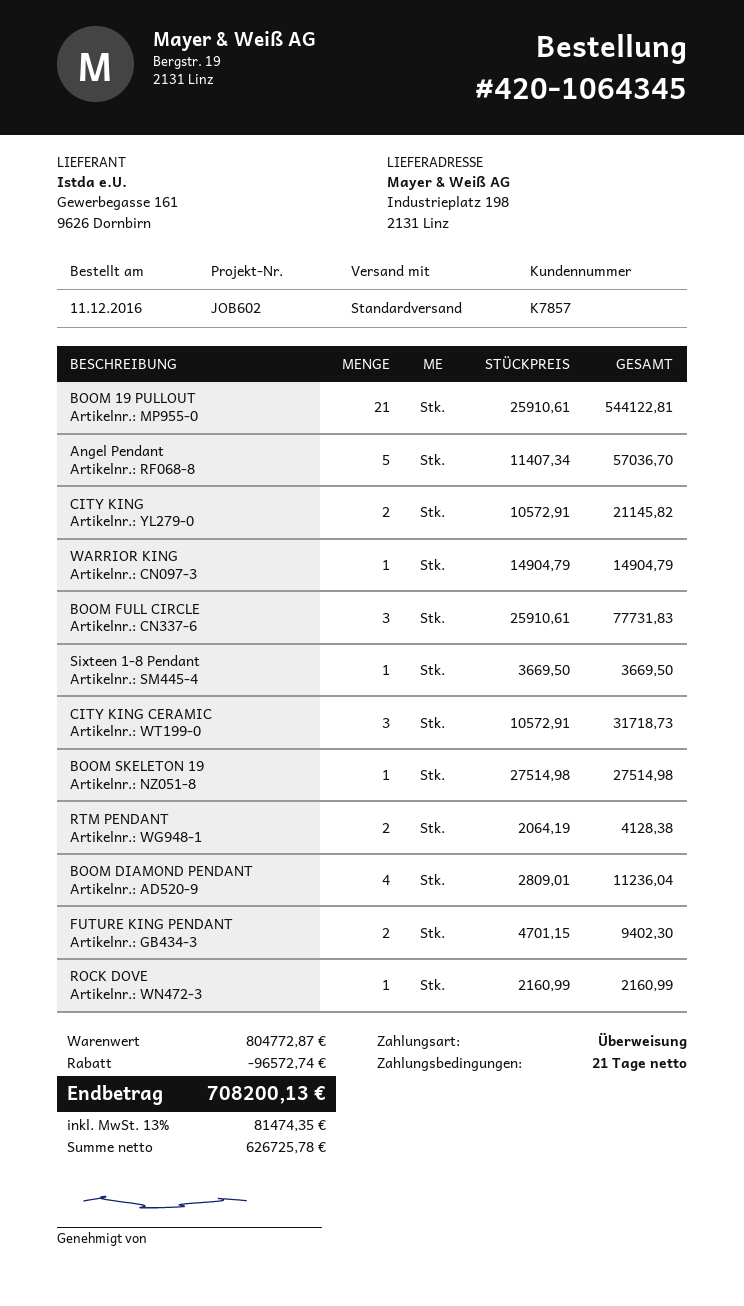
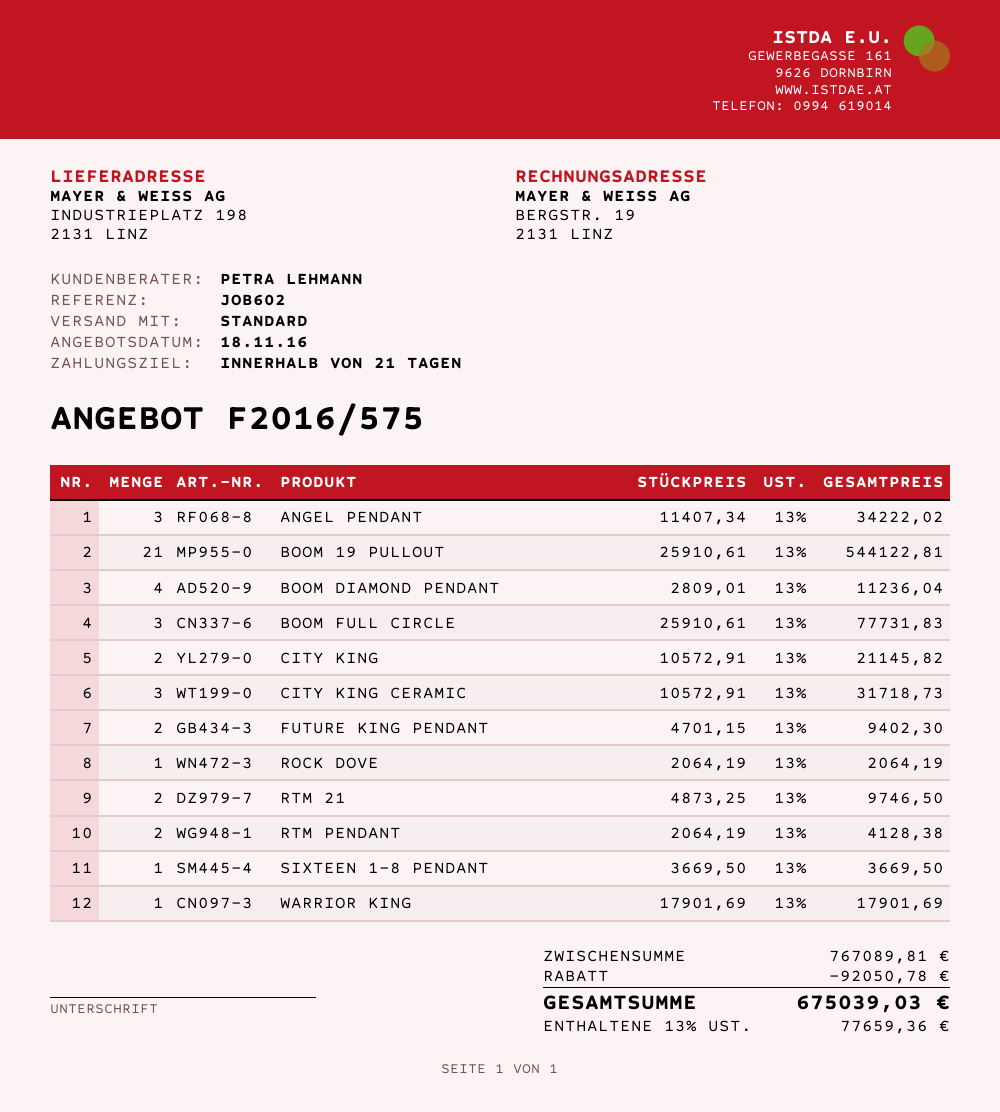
Angel Pendant: 5 x 11407.34 = 57036.70 -> 3 x 11407.34 = 34222.02
WARRIOR KING: 1 x 14904.79 = 14904.79 -> 1 x 17901.69 = 17901.69
BOOM SKELETON 19: 1 x 27514.98 = 27514.98 -> none
ROCK DOVE: 1 x 2160.99 = 2160.99 -> 1 x 2064.19 = 2064.19
RTM 21: none -> 2 x 4873.25 = 9746.50
subtotal: 804772.87 -> 767089.81
discount: 96572.74 -> 92050.78
tax: 13% = 81474.35 -> 13% = 77659.36
total: 708200.13 -> 675039.03

